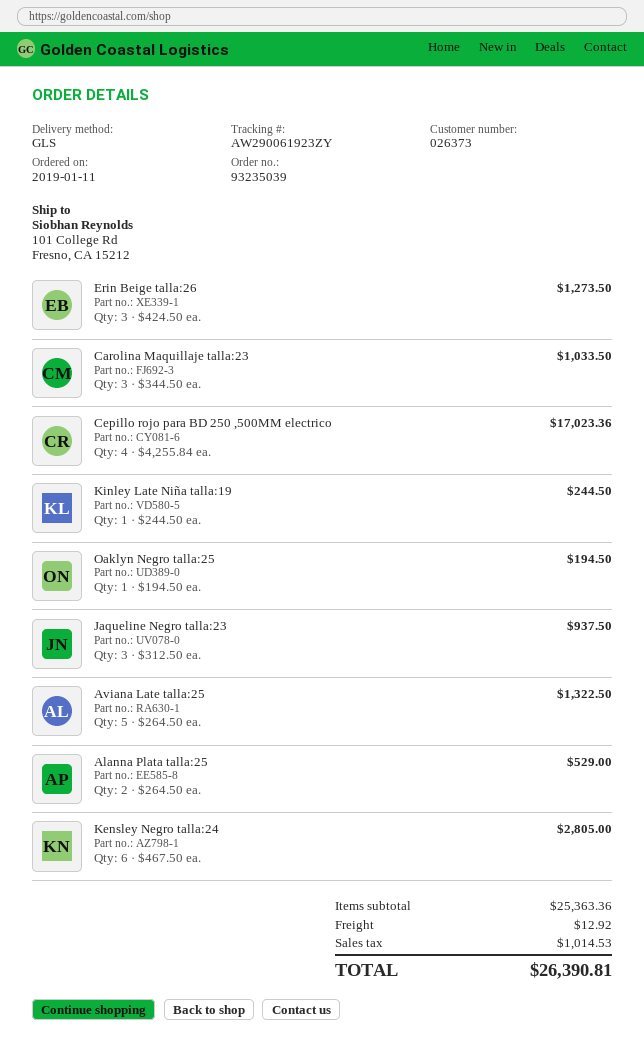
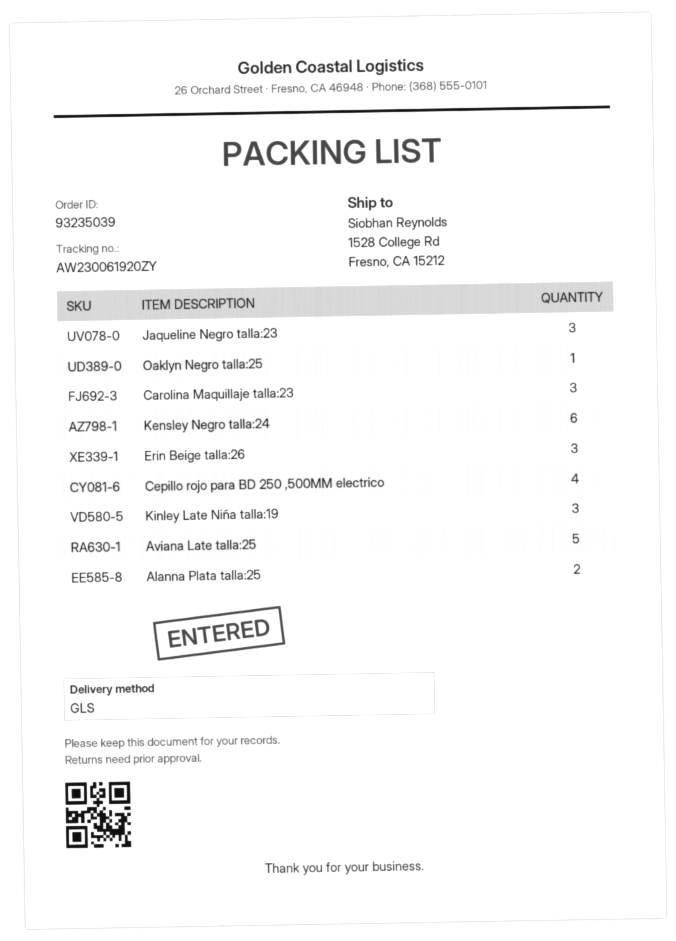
tracking number: AW290061923ZY -> AW230061920ZY
ship to: 101 College Rd, Fresno, CA 15212 -> 1528 College Rd, Fresno, CA 15212
Kinley Late Niña talla:19: 1 -> 3

